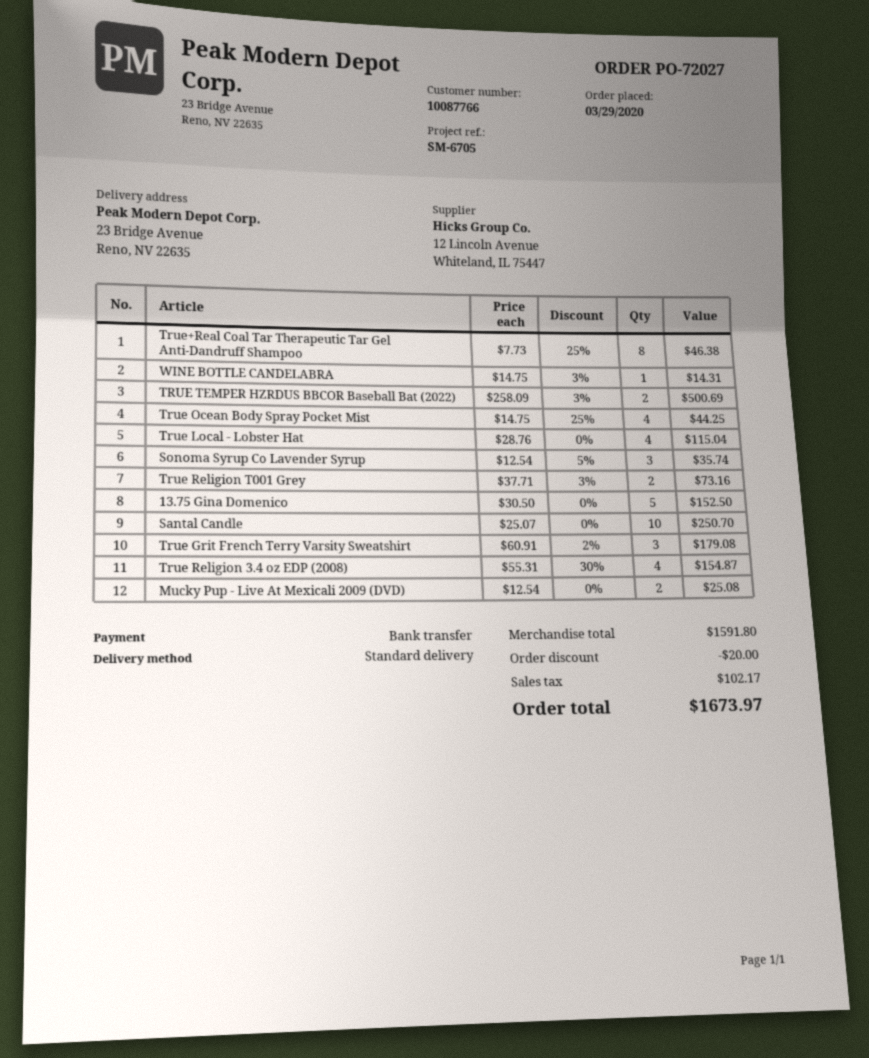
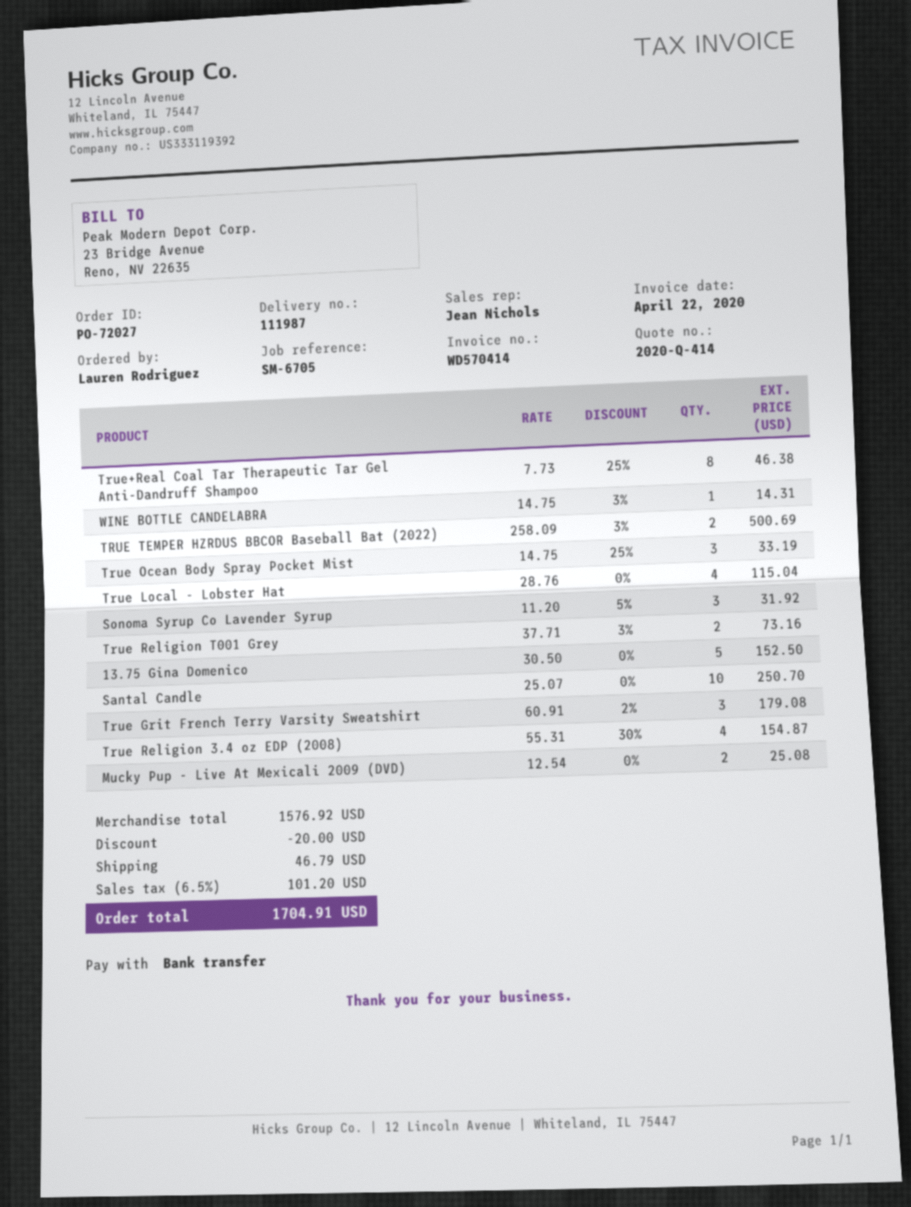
True Ocean Body Spray Pocket Mist: 4 x 14.75 - 25% = 44.25 -> 3 x 14.75 - 25% = 33.19
Sonoma Syrup Co Lavender Syrup: 3 x 12.54 - 5% = 35.74 -> 3 x 11.20 - 5% = 31.92
subtotal: 1591.80 -> 1576.92
shipping: none -> 46.79
tax: 102.17 -> 101.20
total: 1673.97 -> 1704.91

